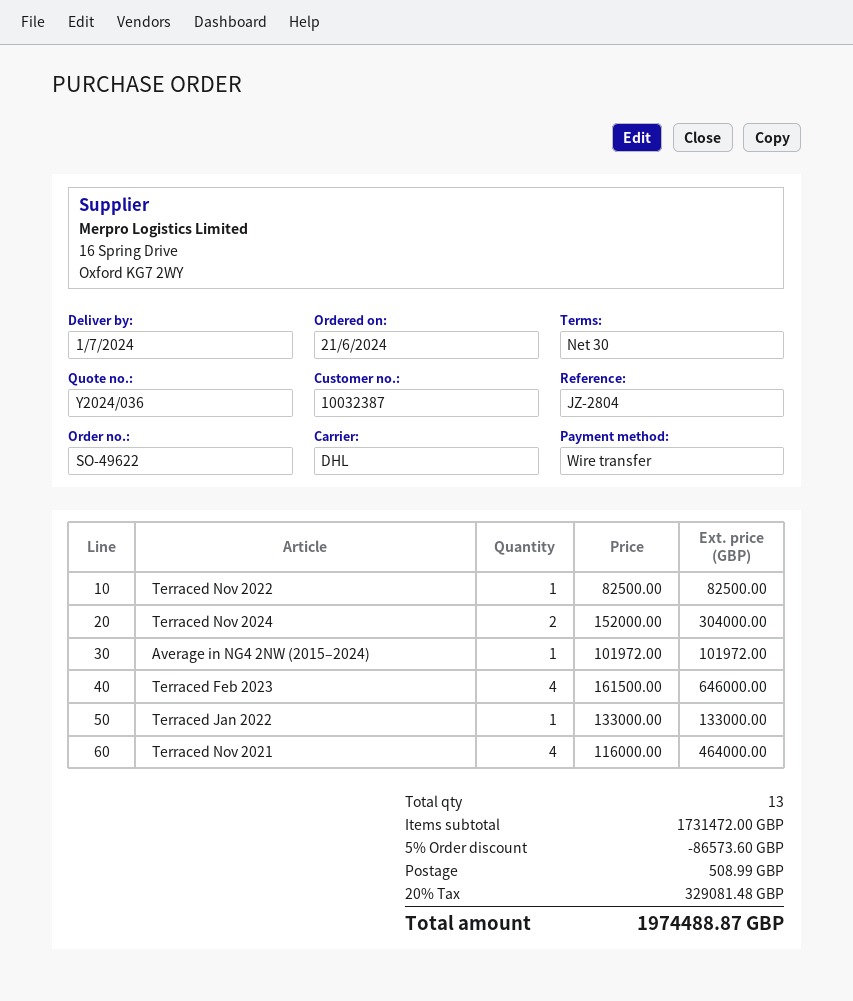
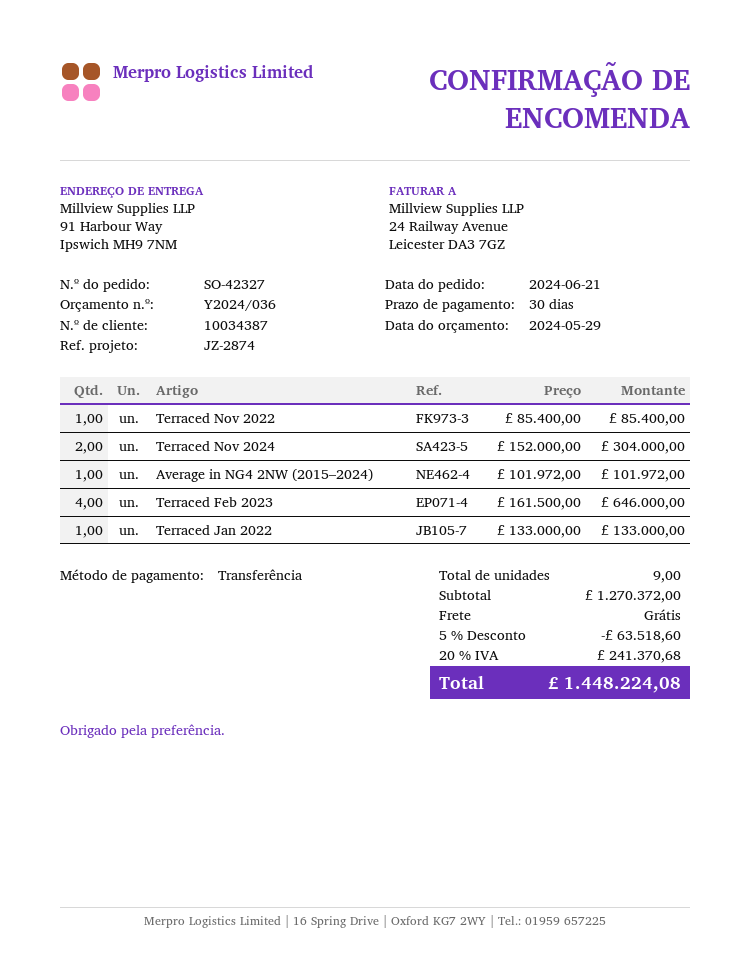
order number: SO-49622 -> SO-42327
customer number: 10032387 -> 10034387
reference: JZ-2804 -> JZ-2874
Terraced Nov 2022: 1 x 82500.00 = 82500.00 -> 1 x 85400.00 = 85400.00
Terraced Nov 2021: 4 x 116000.00 = 464000.00 -> none
total quantity: 13 -> 9
subtotal: 1731472.00 -> 1270372.00
discount: 5% = 86573.60 -> 5% = 63518.60
shipping: 508.99 -> 0.00
tax: 20% = 329081.48 -> 20% = 241370.68
total: 1974488.87 -> 1448224.08

